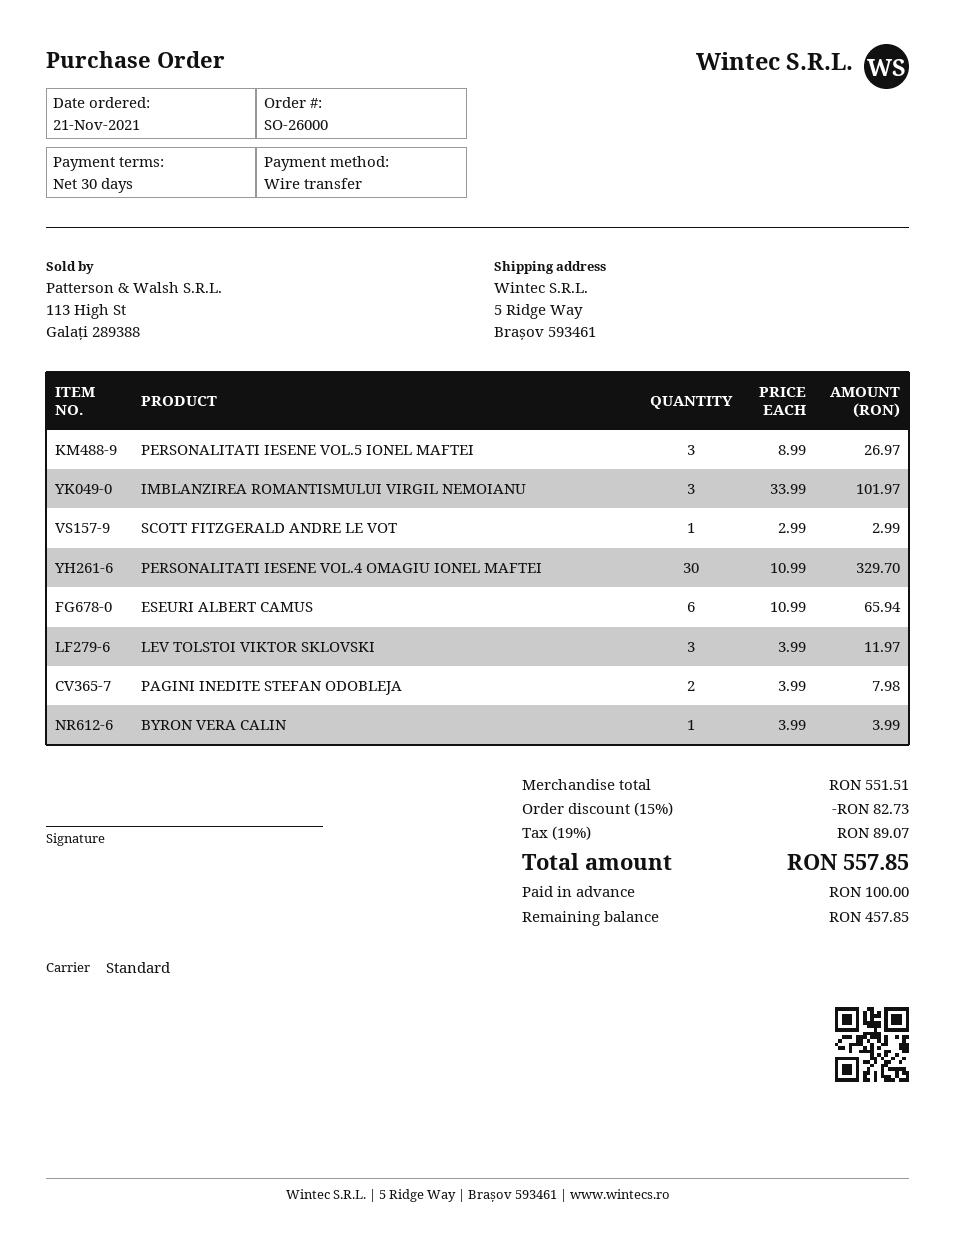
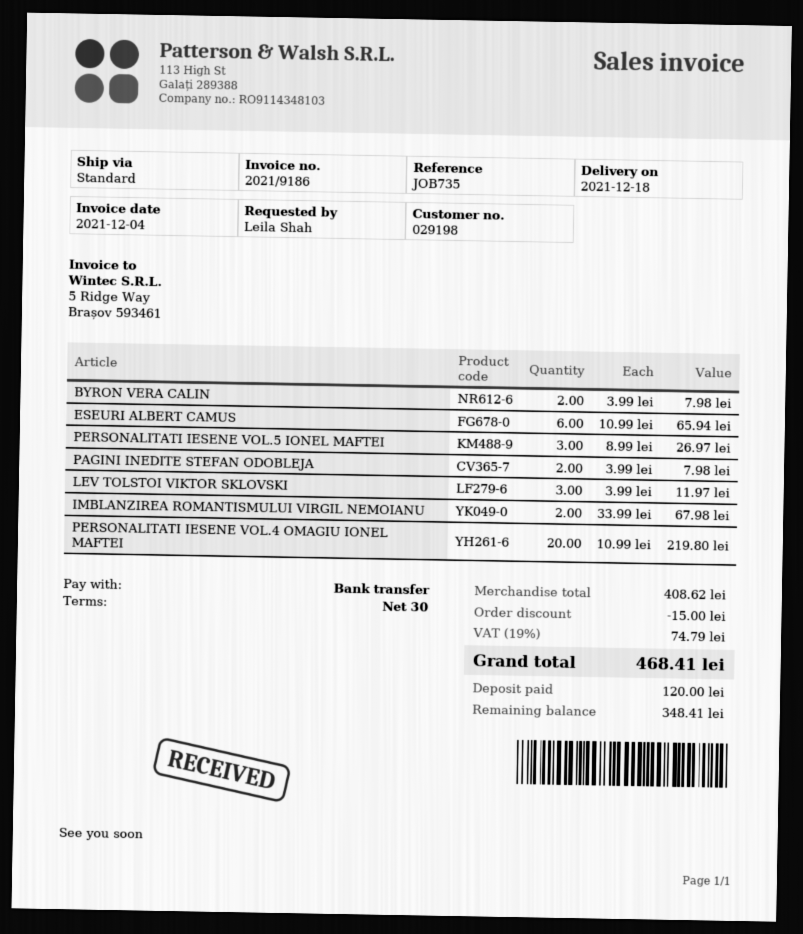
IMBLANZIREA ROMANTISMULUI VIRGIL NEMOIANU: 3 x 33.99 = 101.97 -> 2 x 33.99 = 67.98
SCOTT FITZGERALD ANDRE LE VOT: 1 x 2.99 = 2.99 -> none
PERSONALITATI IESENE VOL.4 OMAGIU IONEL MAFTEI: 30 x 10.99 = 329.70 -> 20 x 10.99 = 219.80
BYRON VERA CALIN: 1 x 3.99 = 3.99 -> 2 x 3.99 = 7.98
subtotal: 551.51 -> 408.62
discount: 82.73 -> 15.00
tax: 19% = 89.07 -> 19% = 74.79
total: 557.85 -> 468.41
deposit: 100.00 -> 120.00
balance: 457.85 -> 348.41

